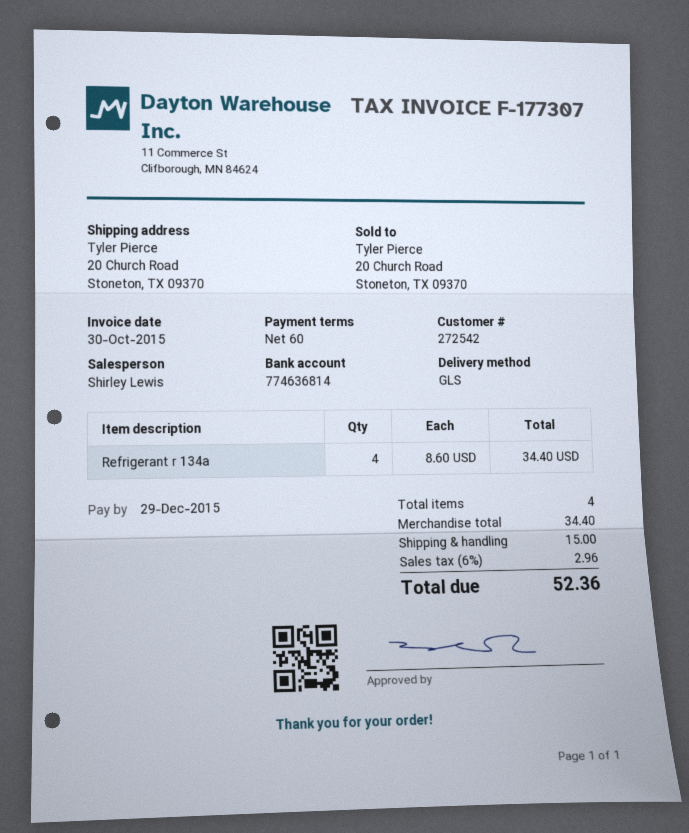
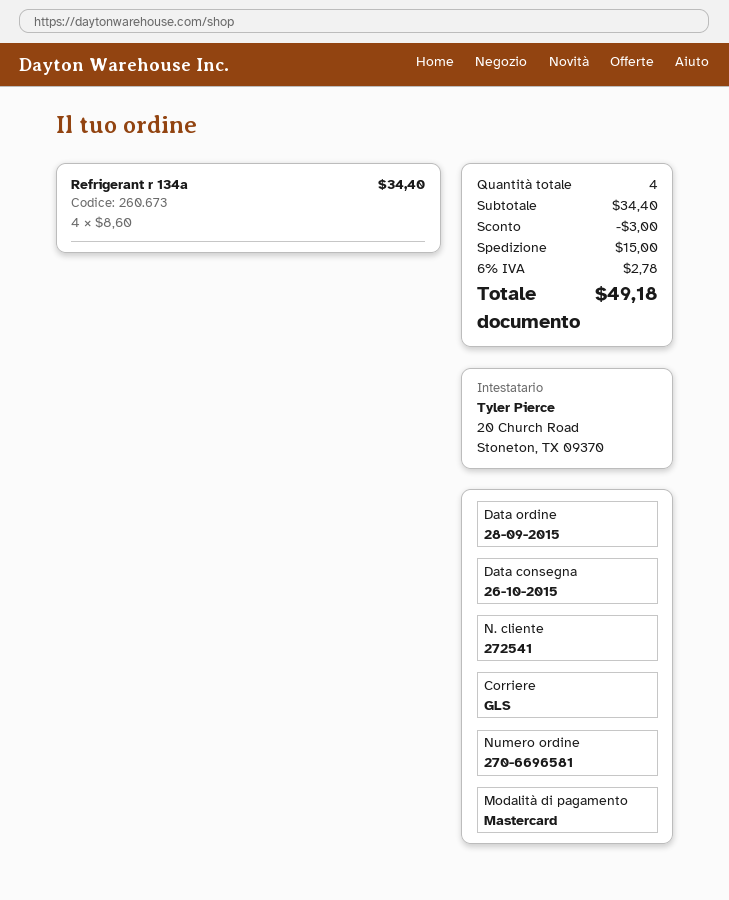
customer number: 272542 -> 272541
discount: none -> 3.00
tax: 6% = 2.96 -> 6% = 2.78
total: 52.36 -> 49.18

